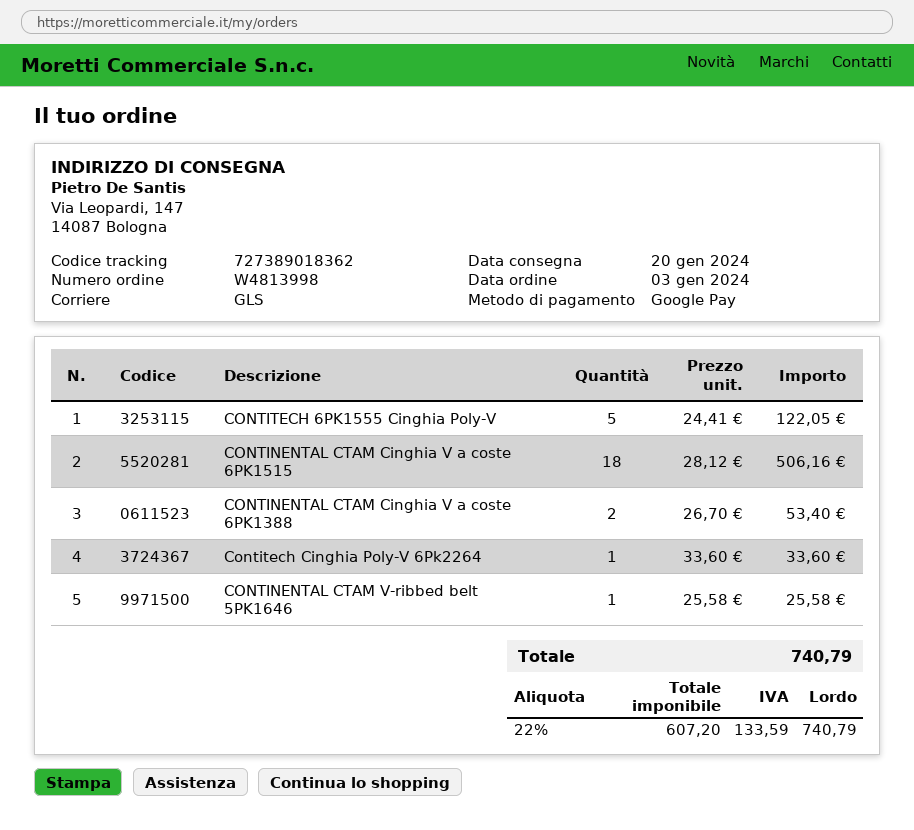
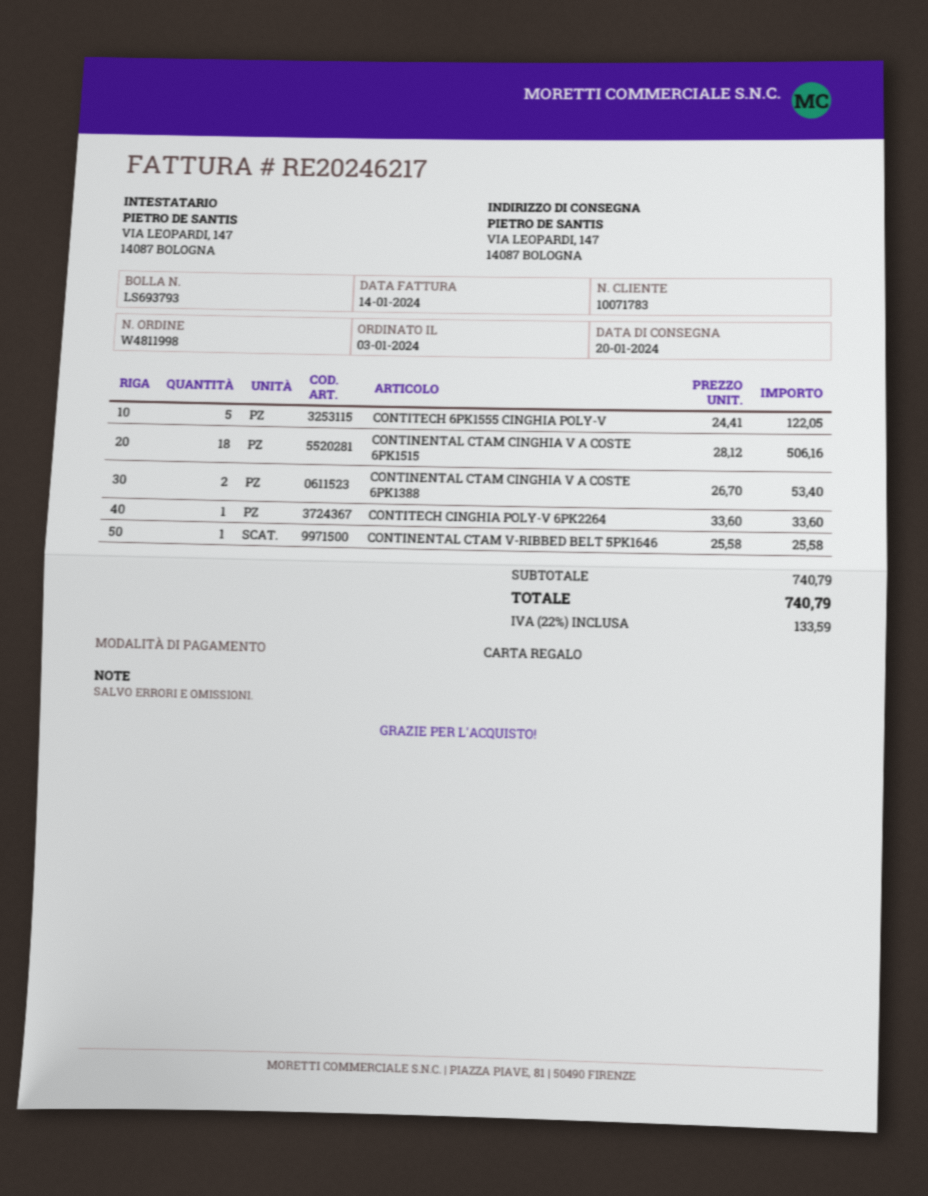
order number: W4813998 -> W4811998
payment method: Google Pay -> gift card

